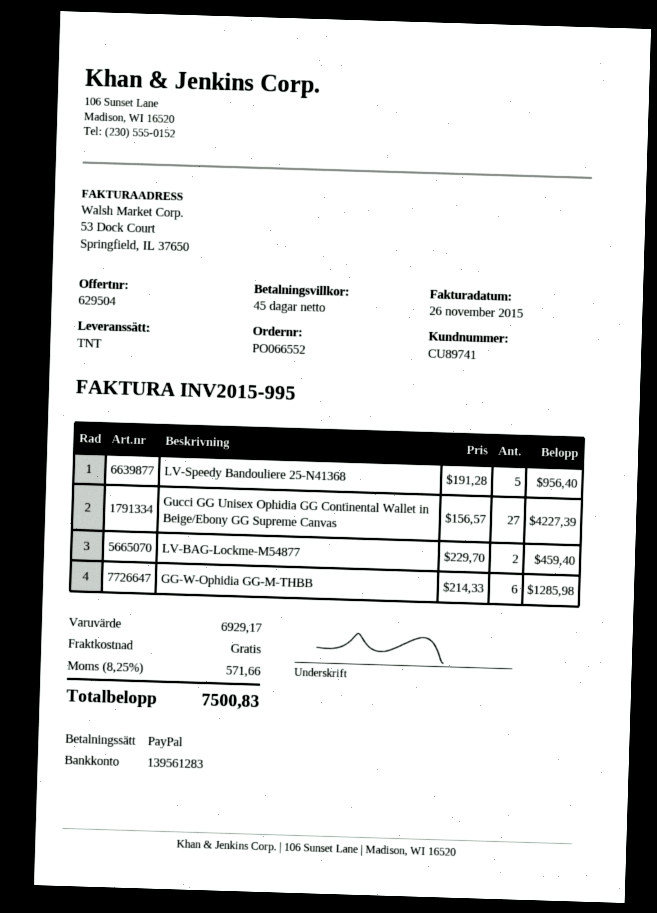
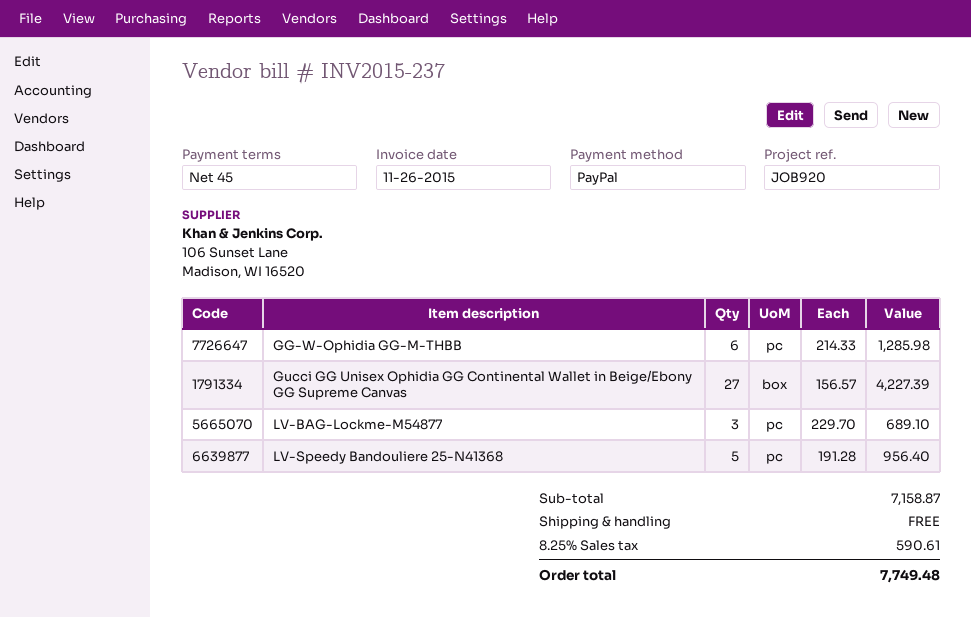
invoice number: INV2015-995 -> INV2015-237
LV-BAG-Lockme-M54877: 2 x 229.70 = 459.40 -> 3 x 229.70 = 689.10
subtotal: 6929.17 -> 7158.87
tax: 8.25% = 571.66 -> 8.25% = 590.61
total: 7500.83 -> 7749.48

